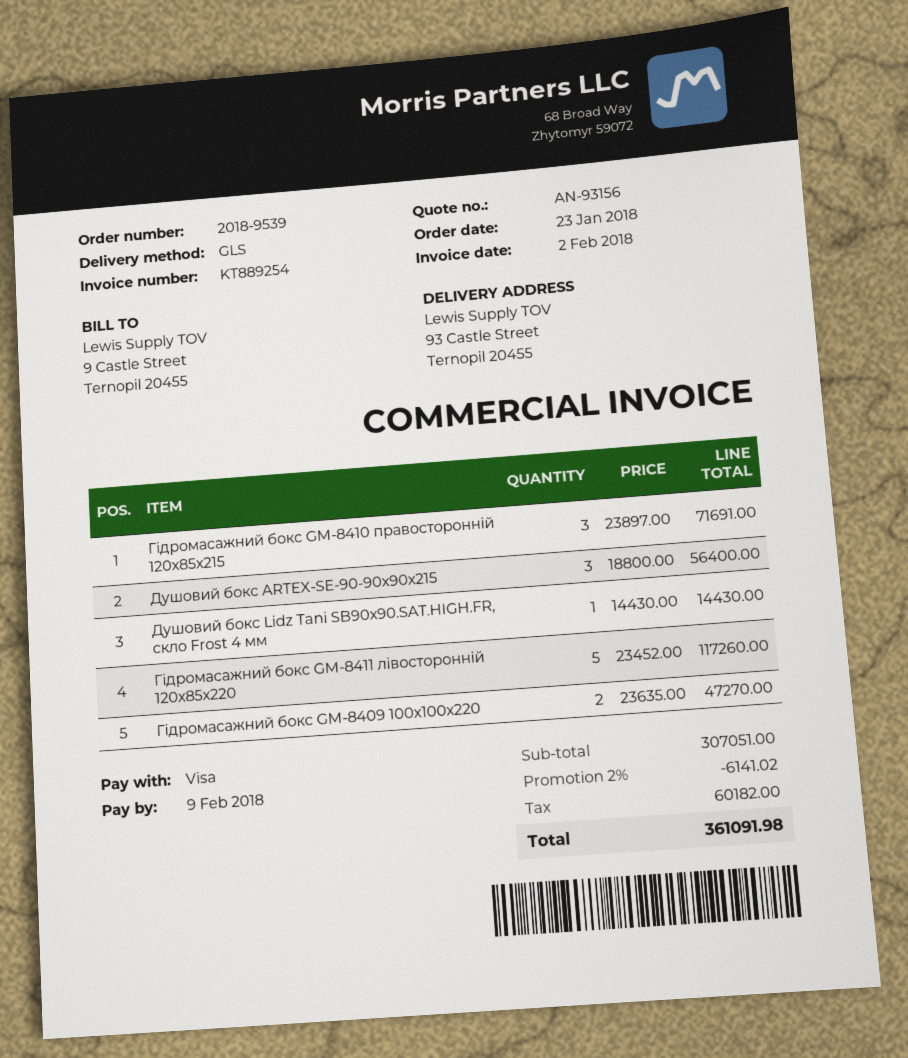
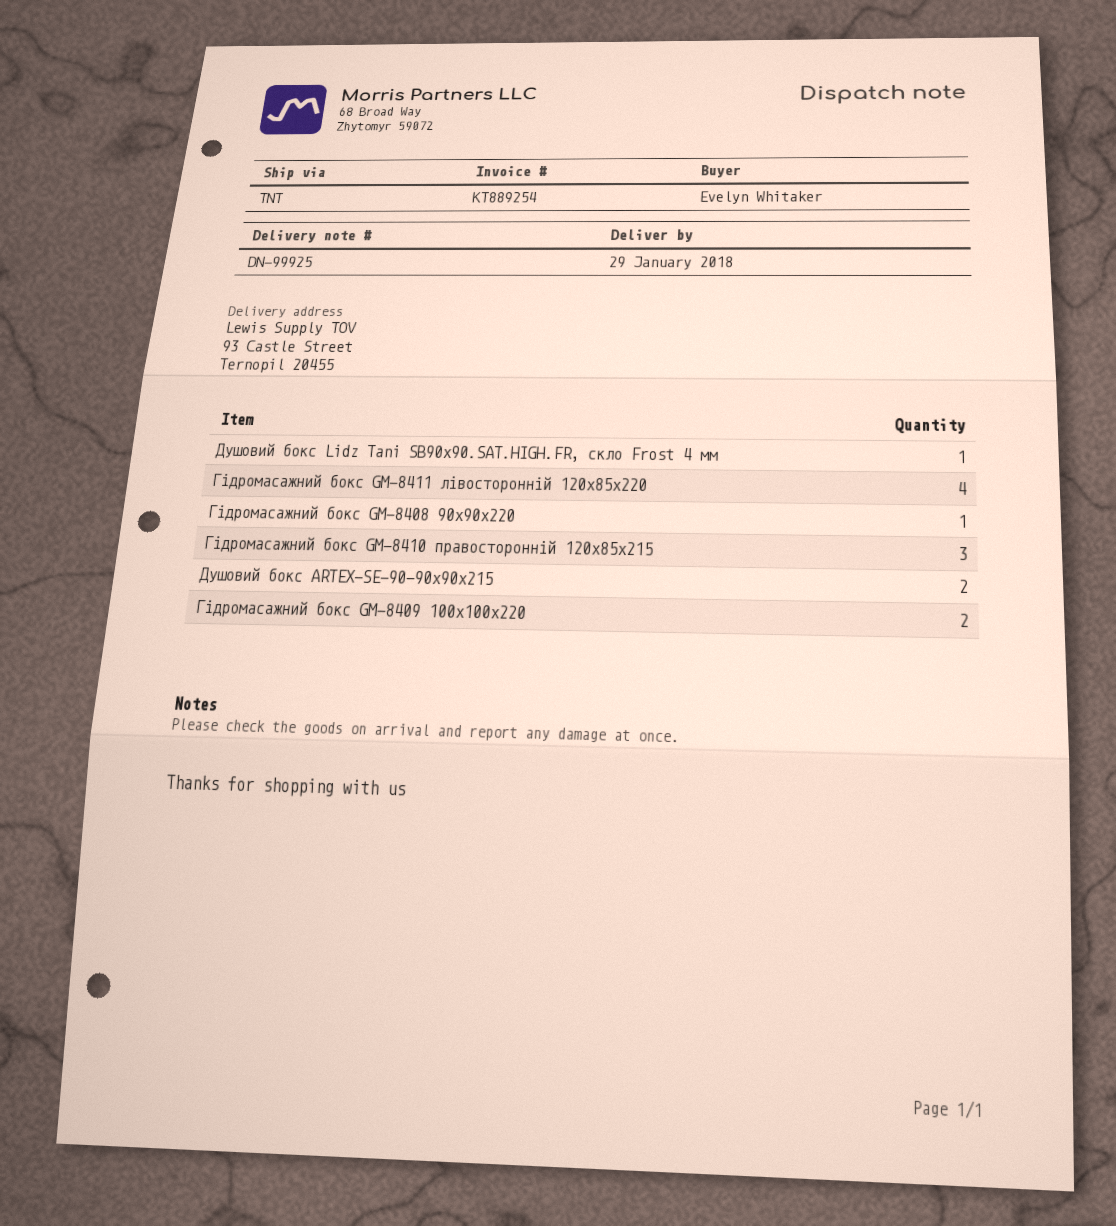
shipping method: GLS -> TNT
Душовий бокс ARTEX-SE-90-90х90х215: 3 -> 2
Гідромасажний бокс GM-8411 лівосторонній 120х85х220: 5 -> 4
Гідромасажний бокс GM-8408 90х90х220: none -> 1

